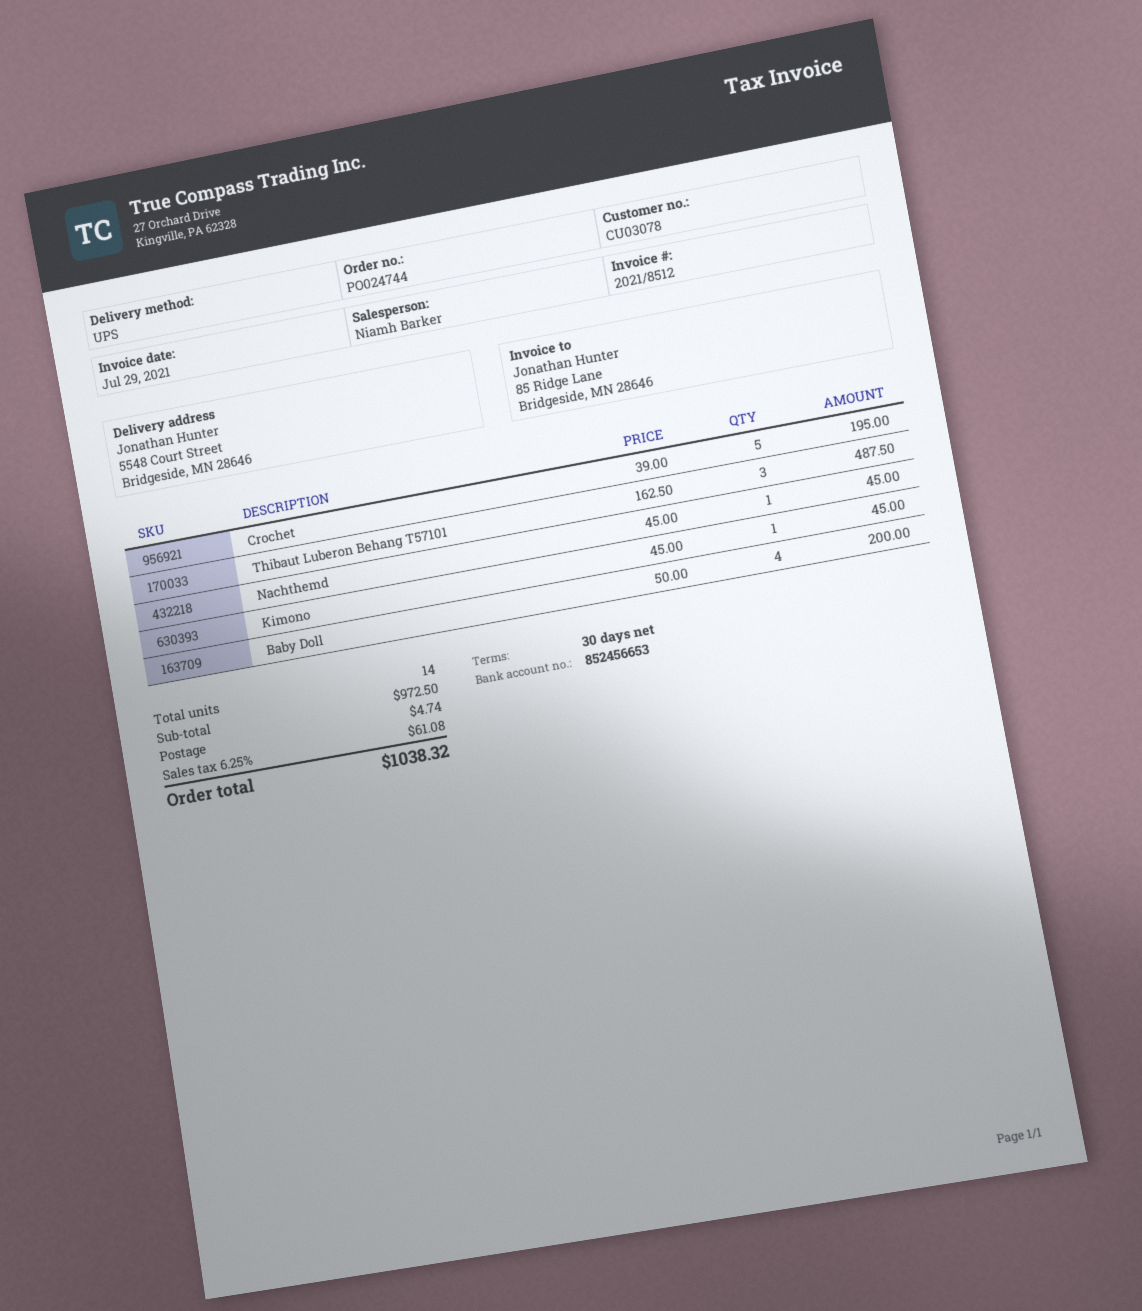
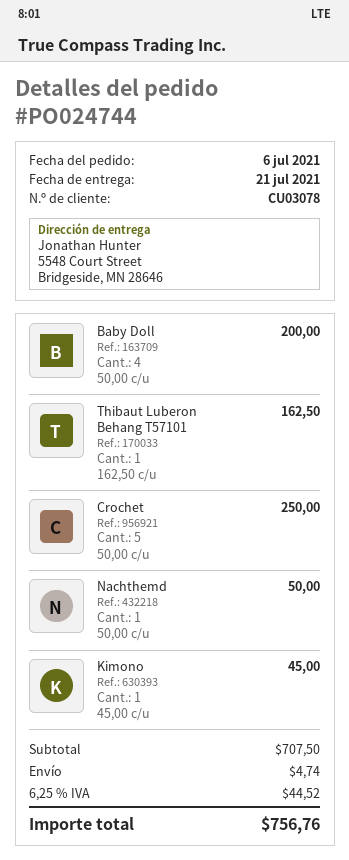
Crochet: 5 x 39.00 = 195.00 -> 5 x 50.00 = 250.00
Thibaut Luberon Behang T57101: 3 x 162.50 = 487.50 -> 1 x 162.50 = 162.50
Nachthemd: 1 x 45.00 = 45.00 -> 1 x 50.00 = 50.00
subtotal: 972.50 -> 707.50
tax: 6.25% = 61.08 -> 6.25% = 44.52
total: 1038.32 -> 756.76

